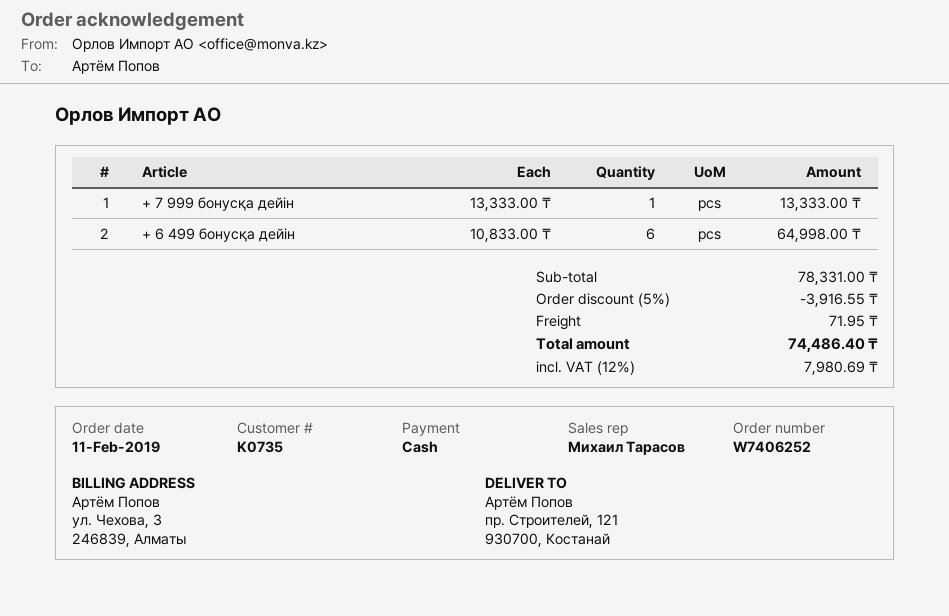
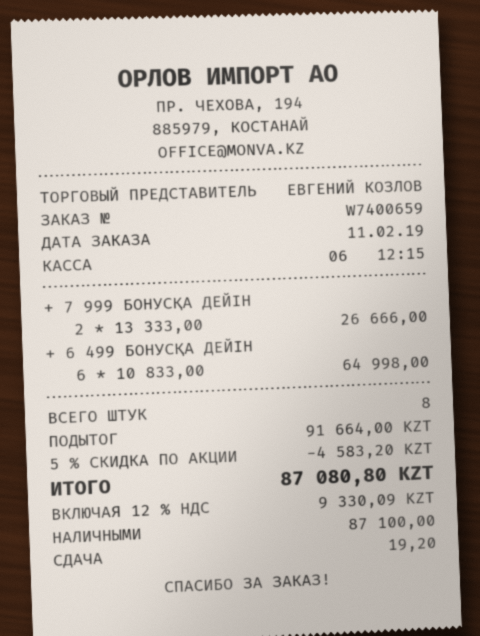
order number: W7406252 -> W7400659
sales rep: Михаил Тарасов -> ЕВГЕНИЙ КОЗЛОВ
+ 7 999 бонусқа дейін: 1 x 13333.00 = 13333.00 -> 2 x 13333.00 = 26666.00
subtotal: 78331.00 -> 91664.00
discount: 5% = 3916.55 -> 5% = 4583.20
shipping: 71.95 -> none
tax: 12% = 7980.69 -> 12% = 9330.09
total: 74486.40 -> 87080.80

